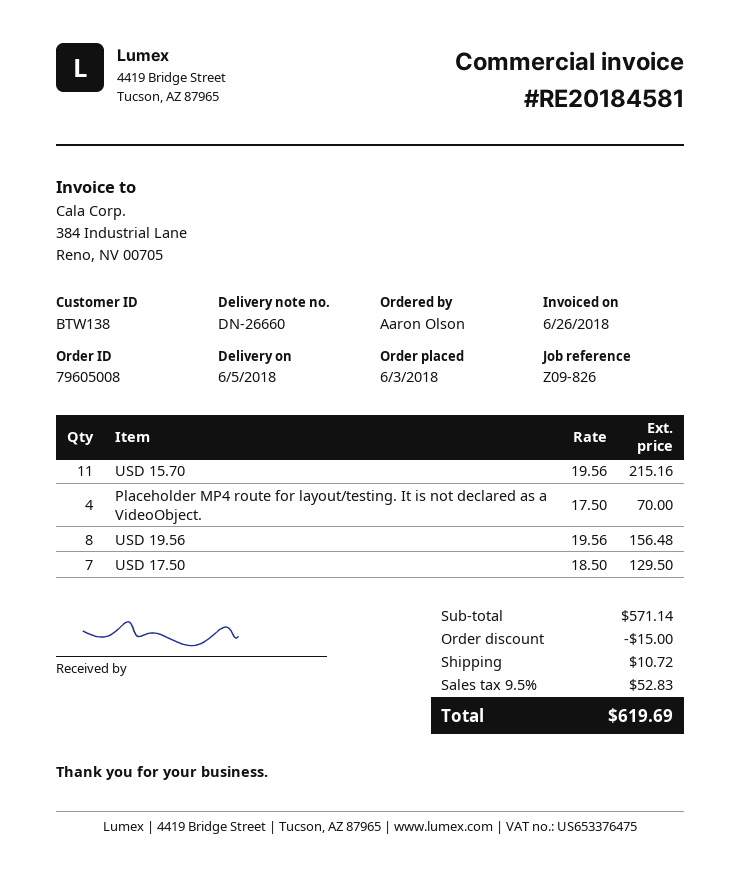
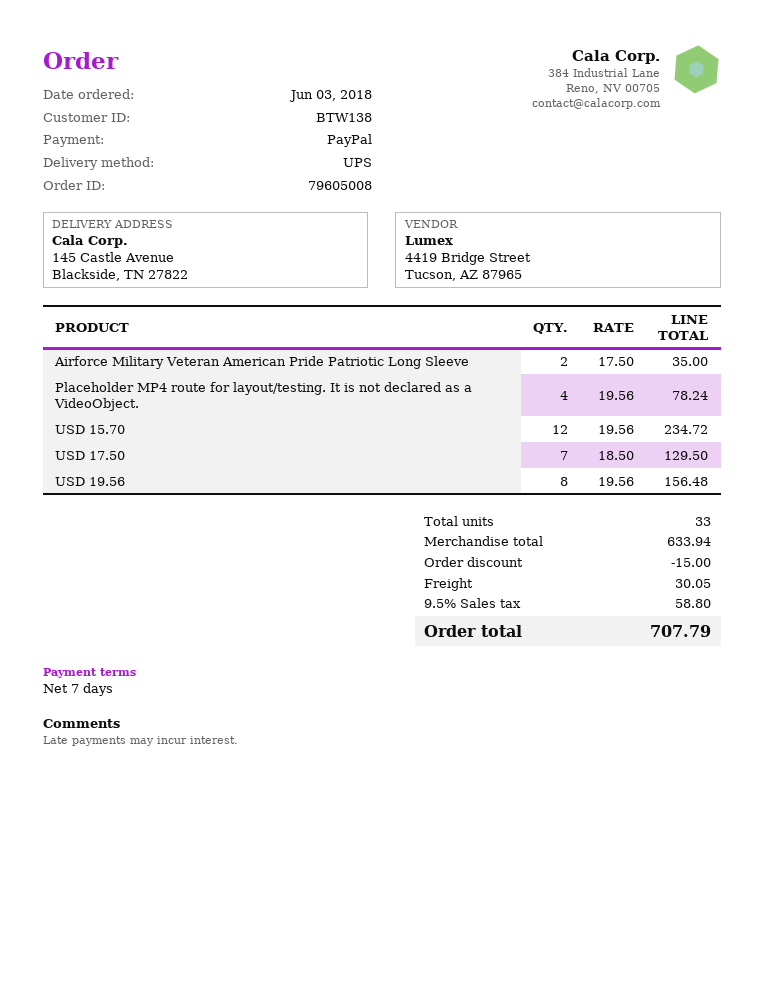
USD 15.70: 11 x 19.56 = 215.16 -> 12 x 19.56 = 234.72
Placeholder MP4 route for layout/testing. It is not declared as a VideoObject.: 4 x 17.50 = 70.00 -> 4 x 19.56 = 78.24
Airforce Military Veteran American Pride Patriotic Long Sleeve: none -> 2 x 17.50 = 35.00
subtotal: 571.14 -> 633.94
shipping: 10.72 -> 30.05
tax: 9.5% = 52.83 -> 9.5% = 58.80
total: 619.69 -> 707.79

